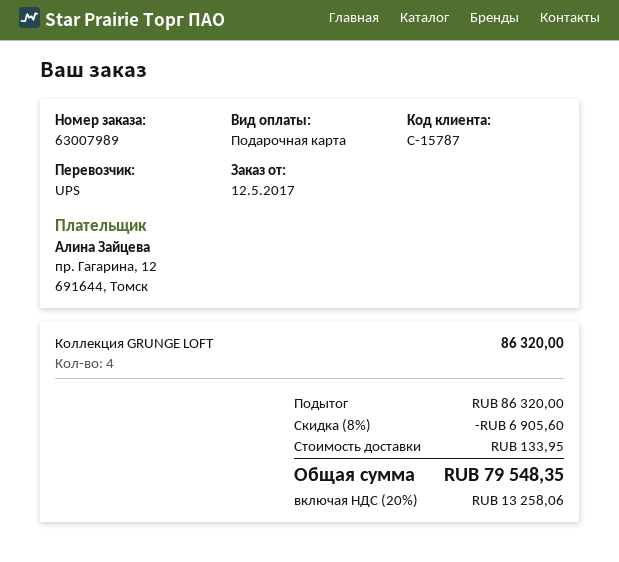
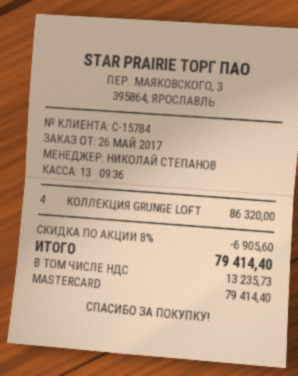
order date: 2017-05-12 -> 2017-05-26
customer number: C-15787 -> C-15784
payment method: gift card -> Mastercard
shipping: 133.95 -> none
tax: 13258.06 -> 13235.73
total: 79548.35 -> 79414.40

